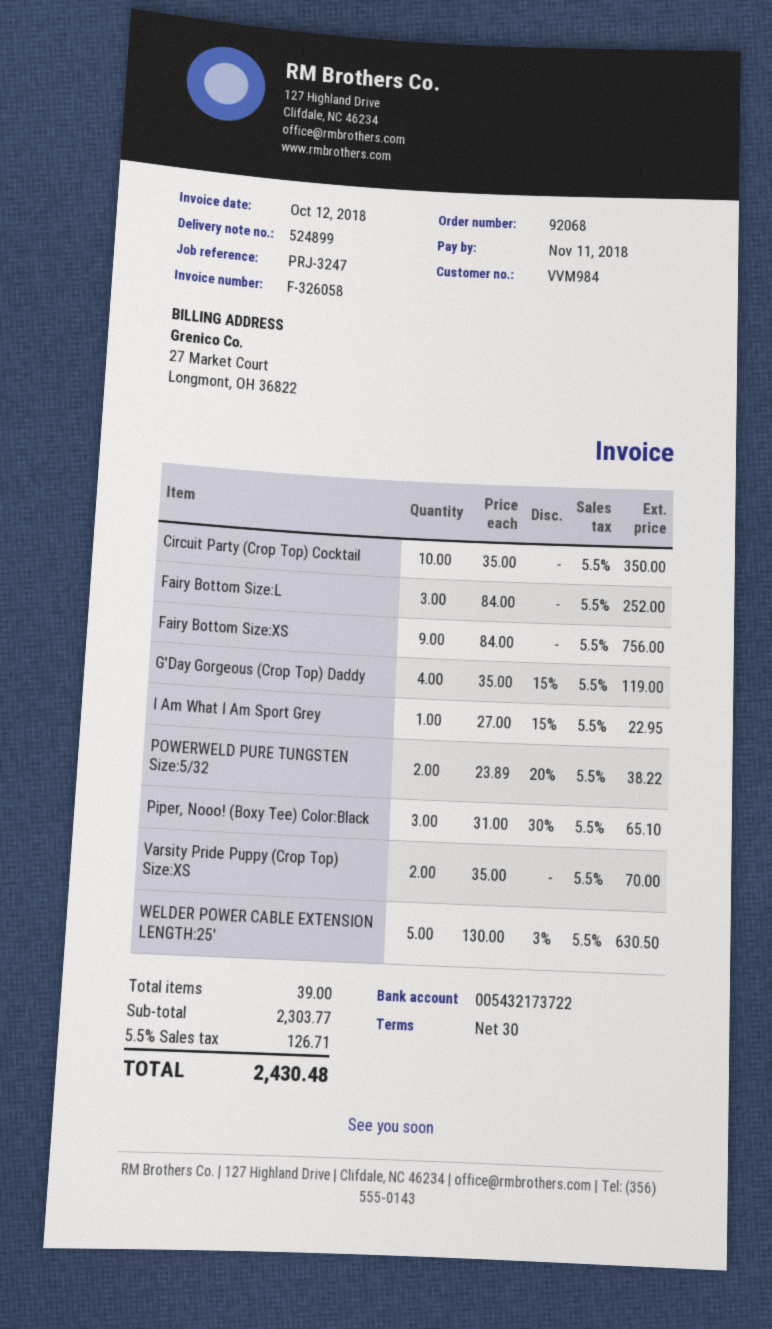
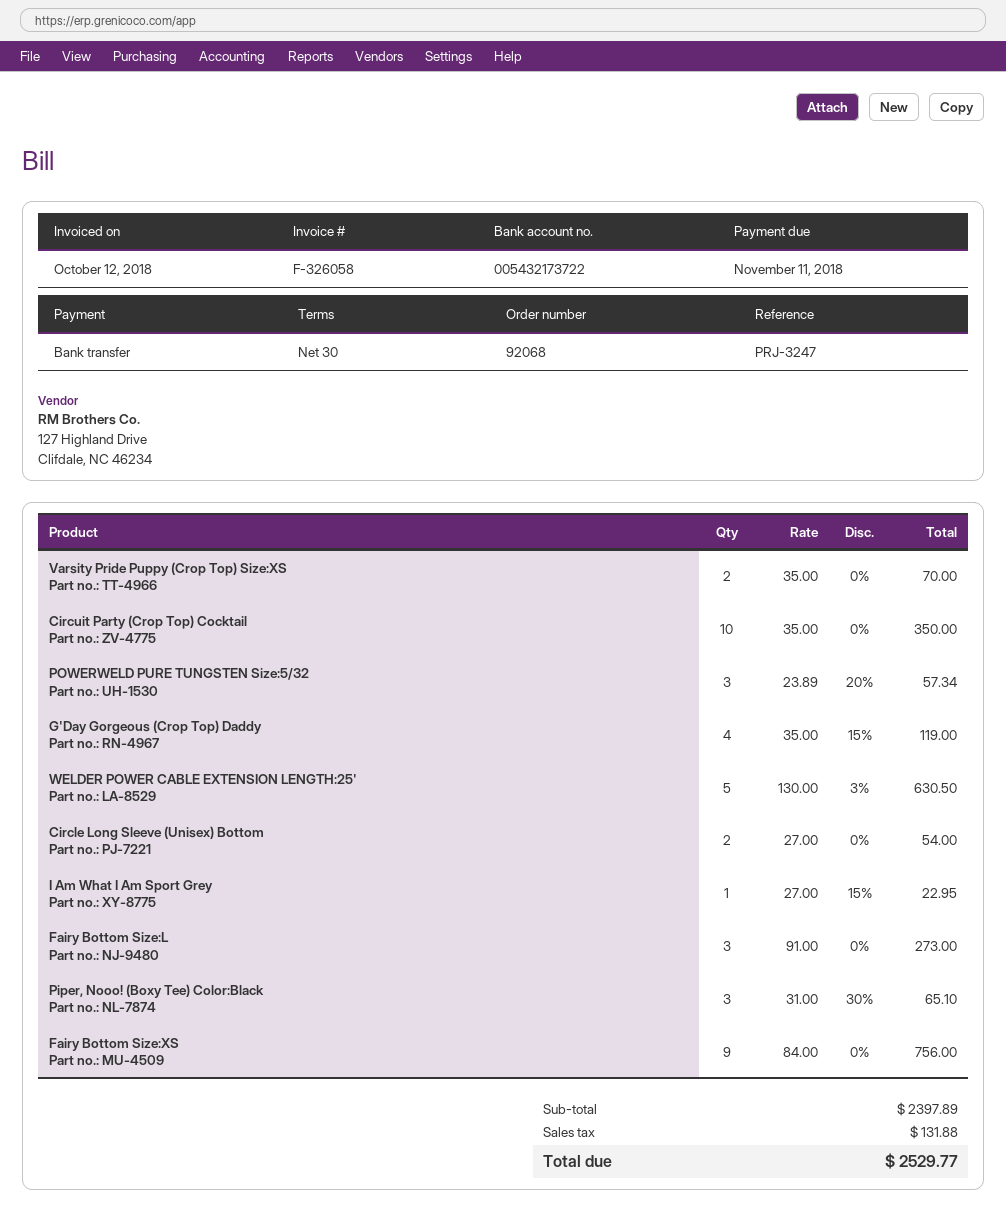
Fairy Bottom Size:L: 3 x 84.00 = 252.00 -> 3 x 91.00 = 273.00
POWERWELD PURE TUNGSTEN Size:5/32: 2 x 23.89 - 20% = 38.22 -> 3 x 23.89 - 20% = 57.34
Circle Long Sleeve (Unisex) Bottom: none -> 2 x 27.00 = 54.00
subtotal: 2303.77 -> 2397.89
tax: 126.71 -> 131.88
total: 2430.48 -> 2529.77

